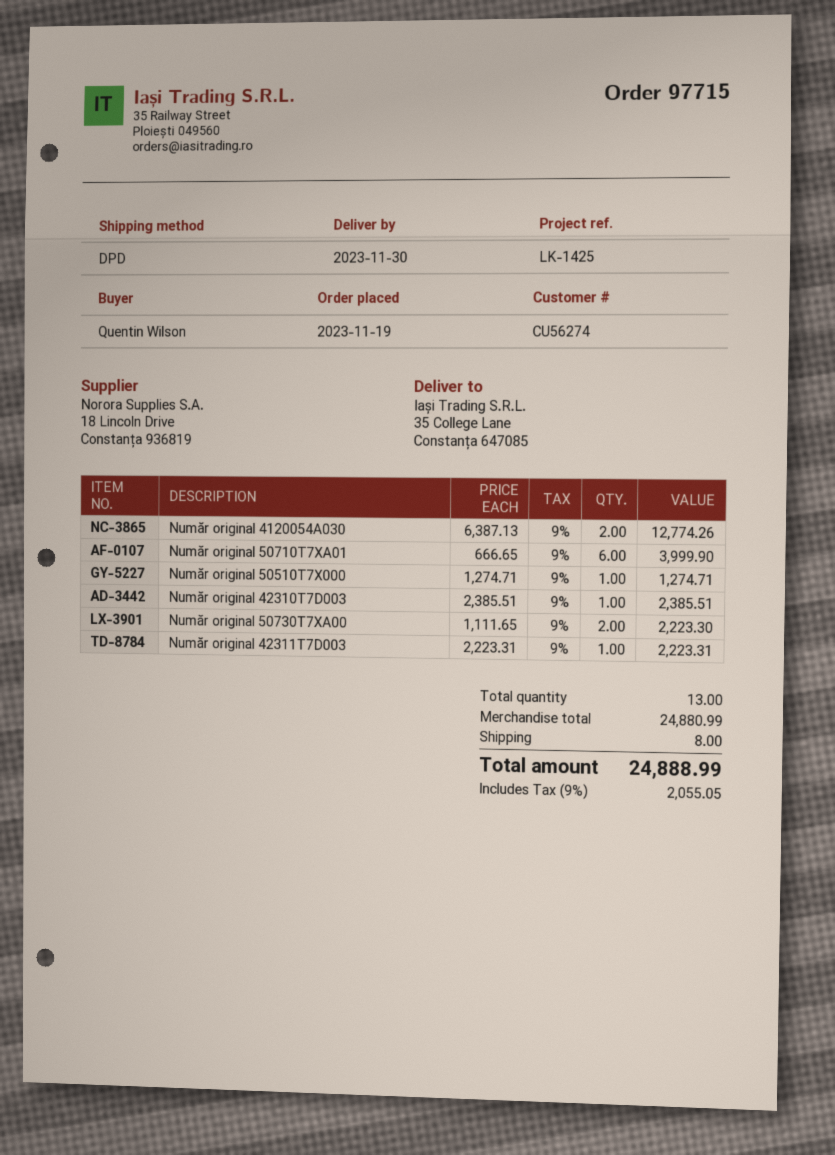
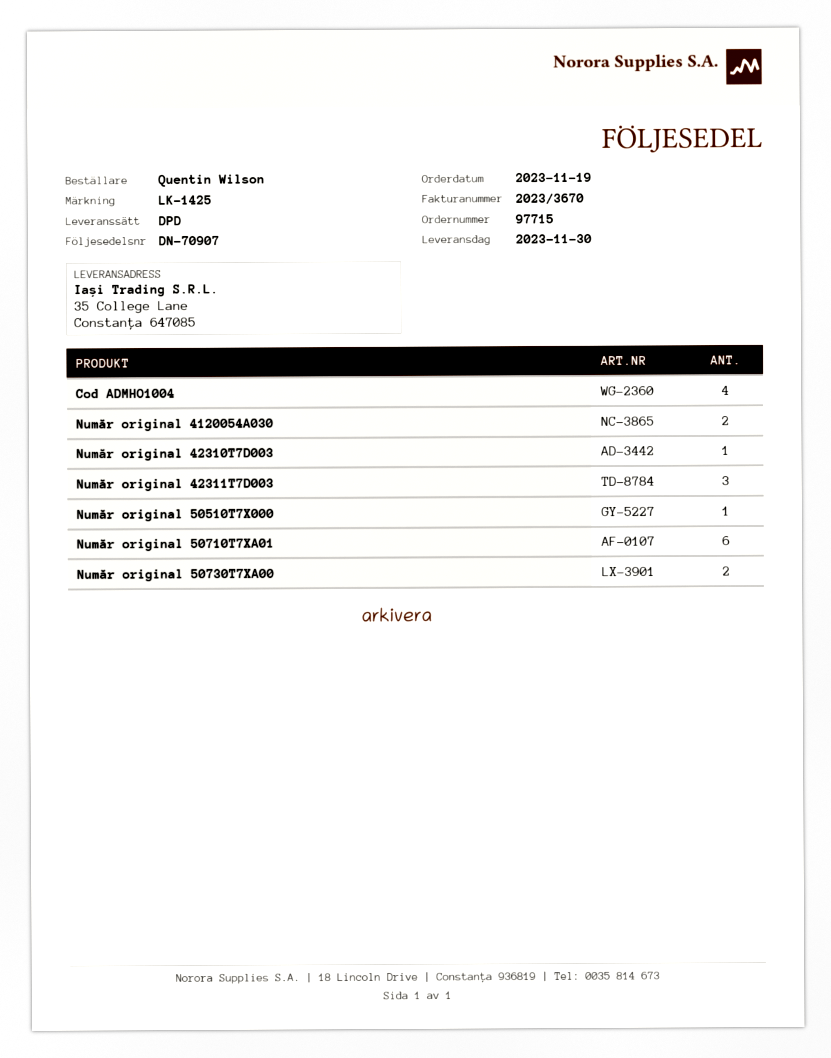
Număr original 42311T7D003: 1 -> 3
Cod ADMHO1004: none -> 4

